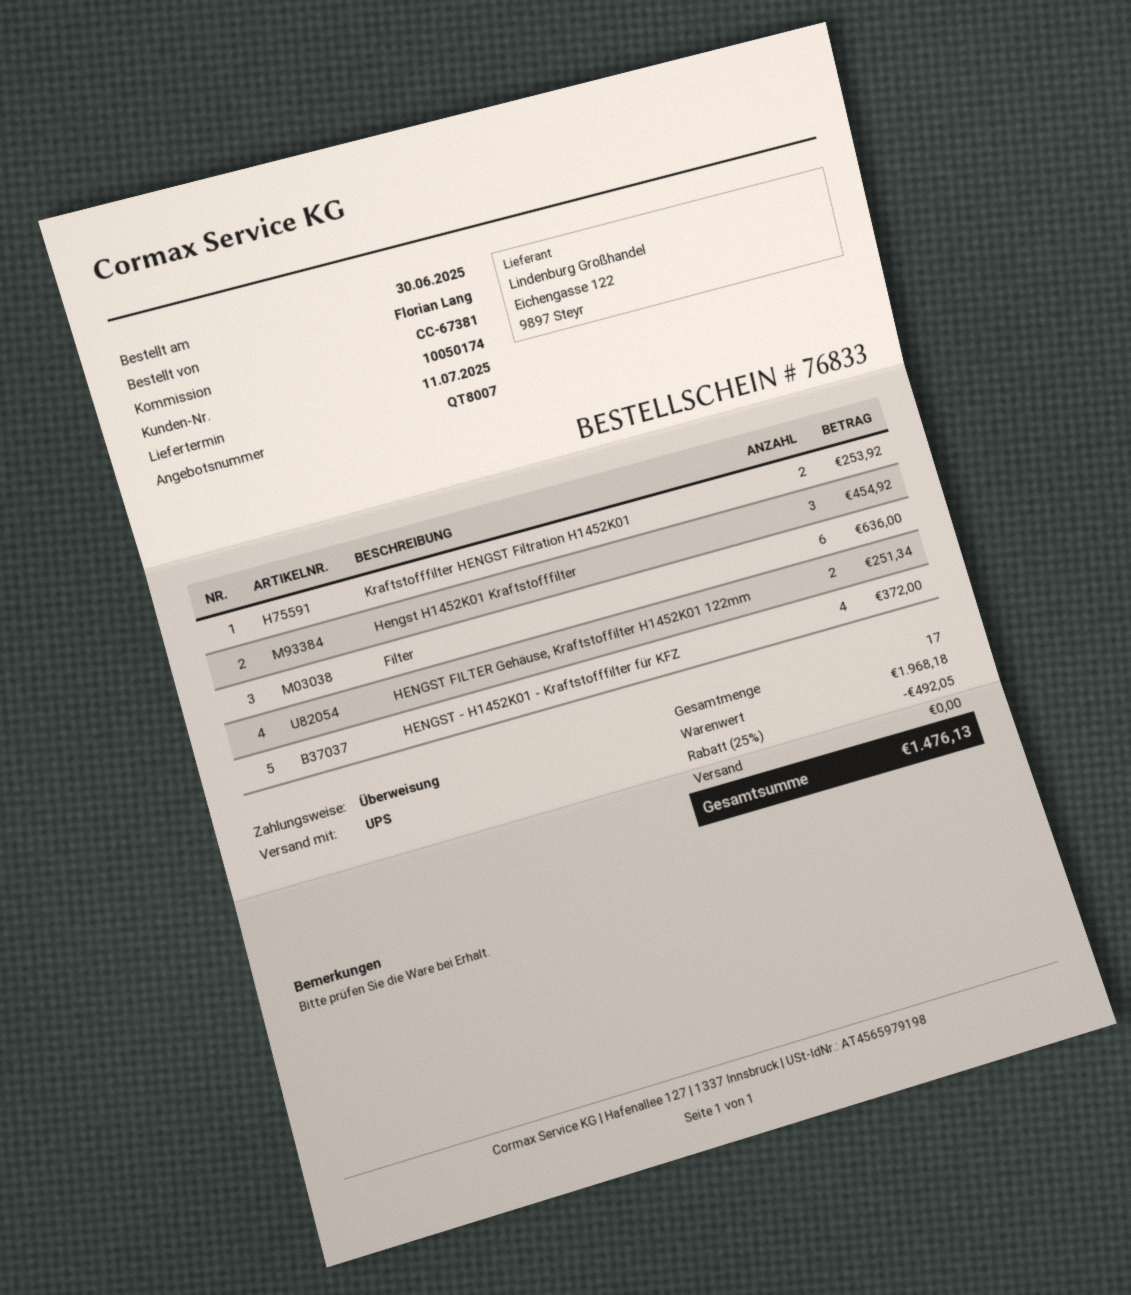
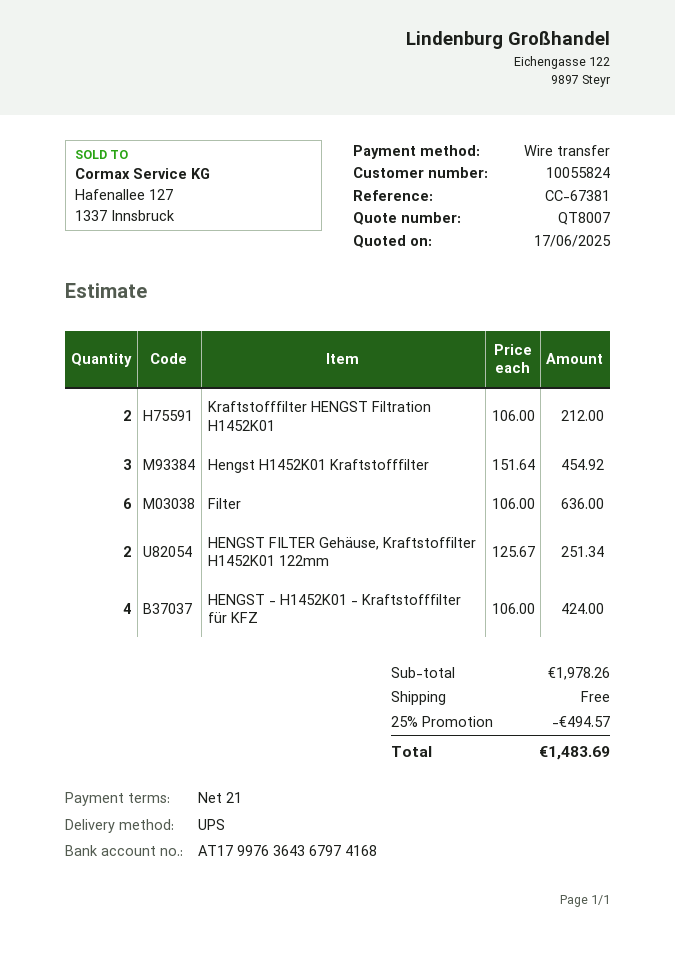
customer number: 10050174 -> 10055824
Kraftstofffilter HENGST Filtration H1452K01: 2 for 253.92 -> 2 for 212.00
HENGST - H1452K01 - Kraftstofffilter für KFZ: 4 for 372.00 -> 4 for 424.00
subtotal: 1968.18 -> 1978.26
discount: 25% = 492.05 -> 25% = 494.57
total: 1476.13 -> 1483.69

